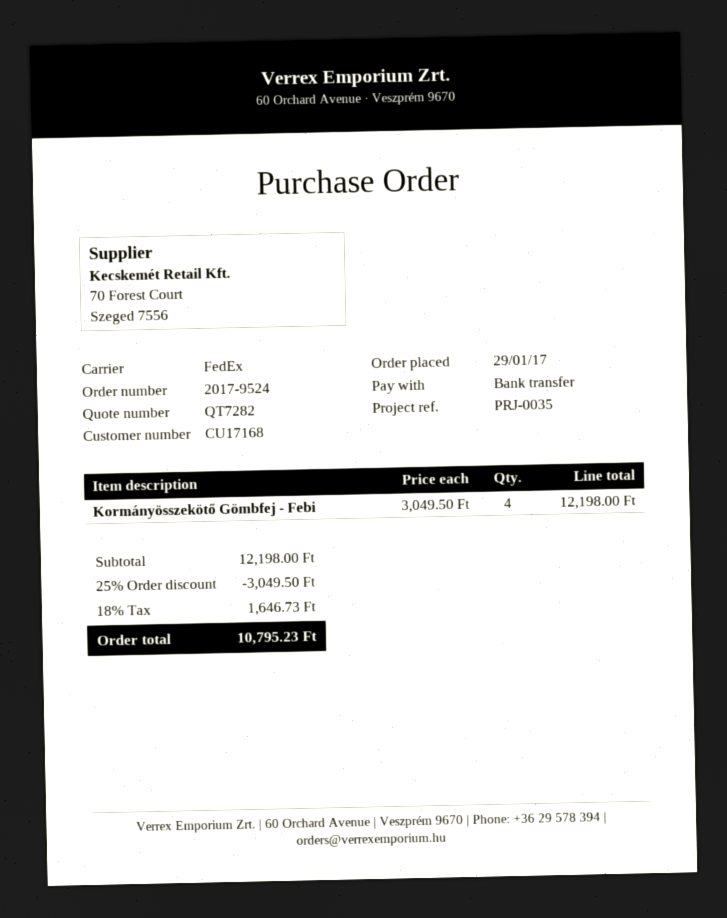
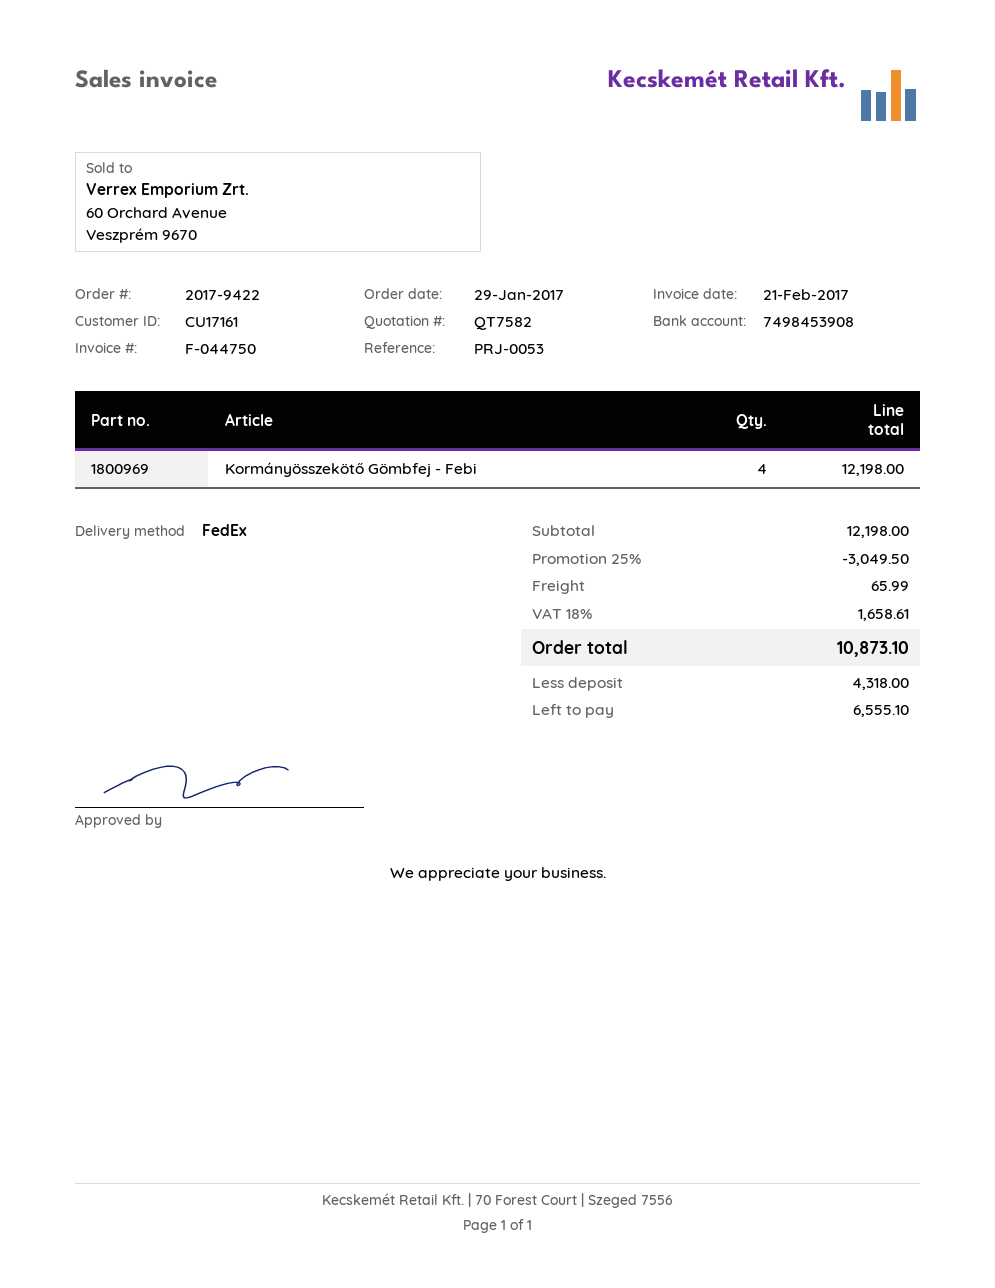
quote number: QT7282 -> QT7582
order number: 2017-9524 -> 2017-9422
customer number: CU17168 -> CU17161
reference: PRJ-0035 -> PRJ-0053
shipping: none -> 65.99
tax: 18% = 1646.73 -> 18% = 1658.61
total: 10795.23 -> 10873.10

